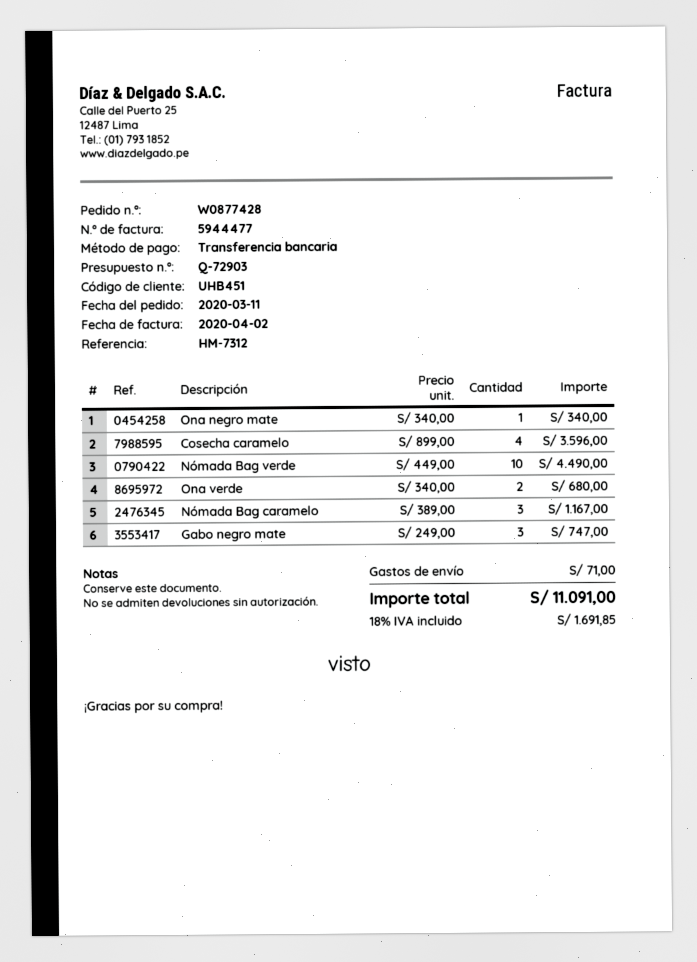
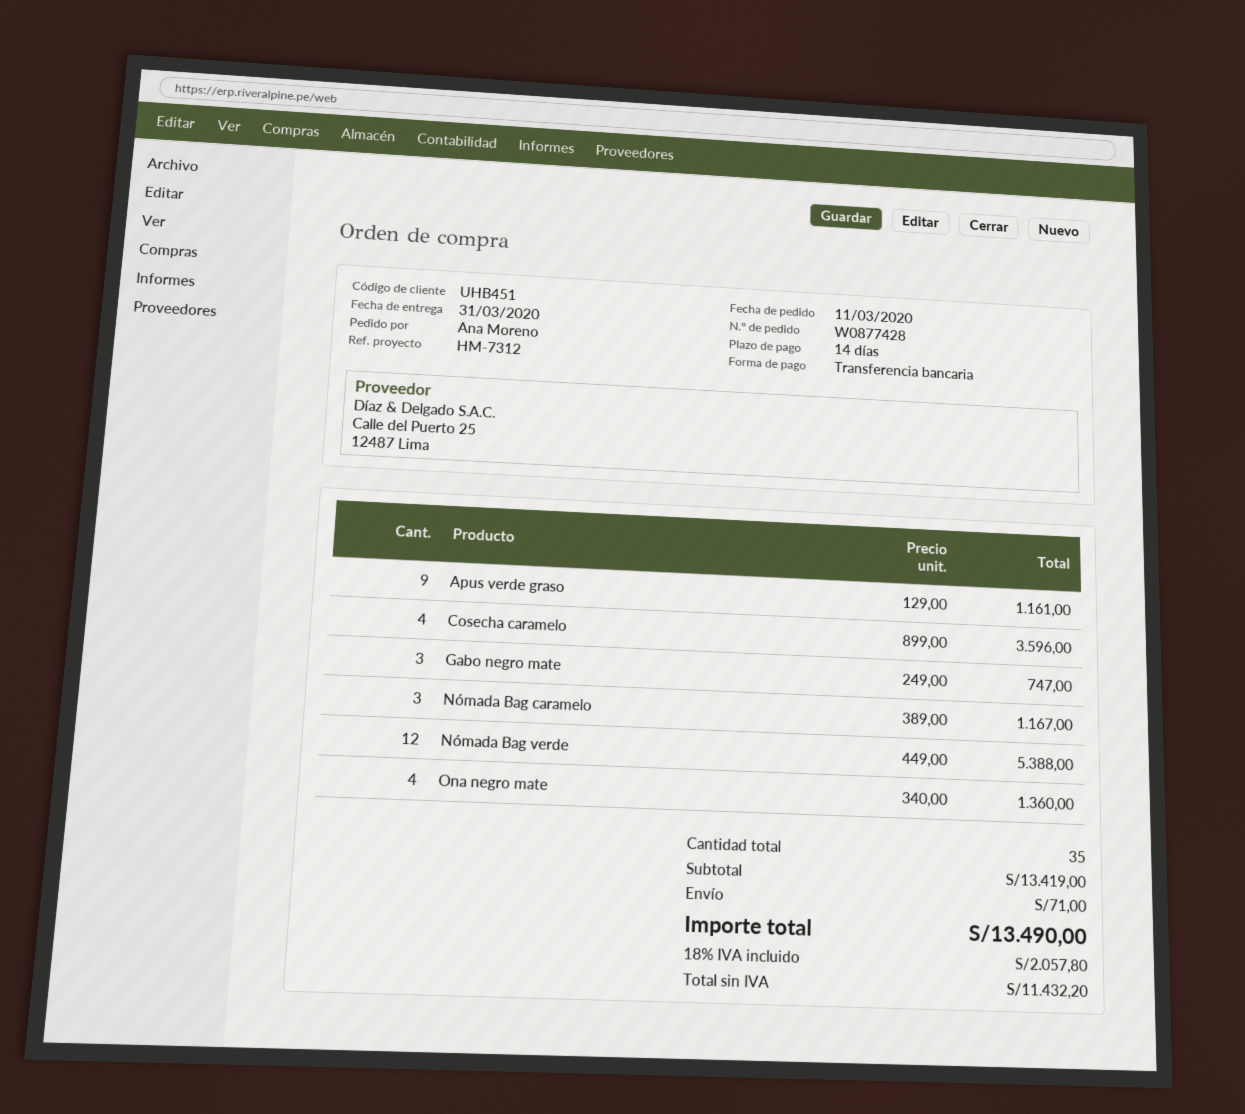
Ona negro mate: 1 x 340.00 = 340.00 -> 4 x 340.00 = 1360.00
Nómada Bag verde: 10 x 449.00 = 4490.00 -> 12 x 449.00 = 5388.00
Ona verde: 2 x 340.00 = 680.00 -> none
Apus verde graso: none -> 9 x 129.00 = 1161.00
tax: 18% = 1691.85 -> 18% = 2057.80
total: 11091.00 -> 13490.00

